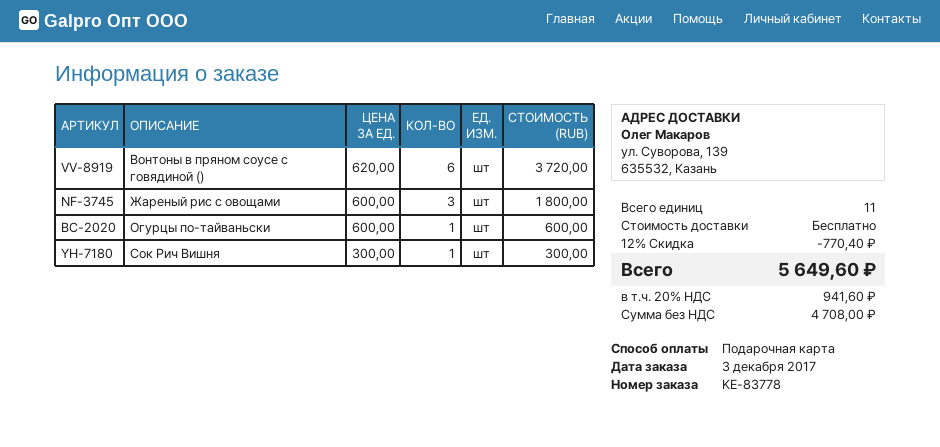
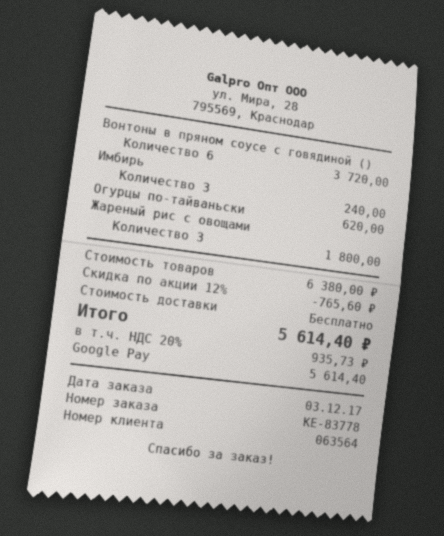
payment method: gift card -> Google Pay
Огурцы по-тайваньски: 1 for 600.00 -> 1 for 620.00
Сок Рич Вишня: 1 for 300.00 -> none
Имбирь: none -> 3 for 240.00
discount: 12% = 770.40 -> 12% = 765.60
tax: 20% = 941.60 -> 20% = 935.73
total: 5649.60 -> 5614.40

